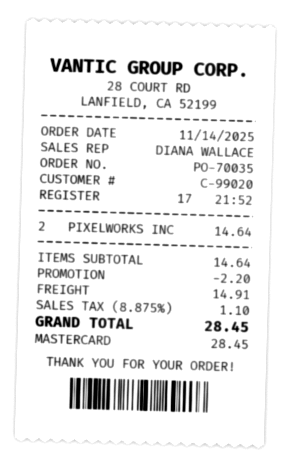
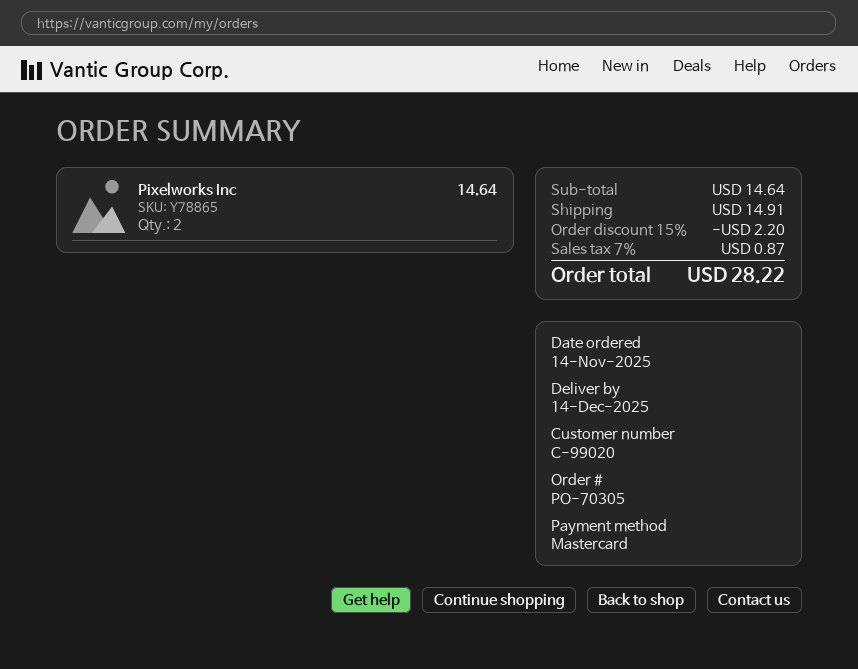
order number: PO-70035 -> PO-70305
tax: 8.875% = 1.10 -> 7% = 0.87
total: 28.45 -> 28.22

